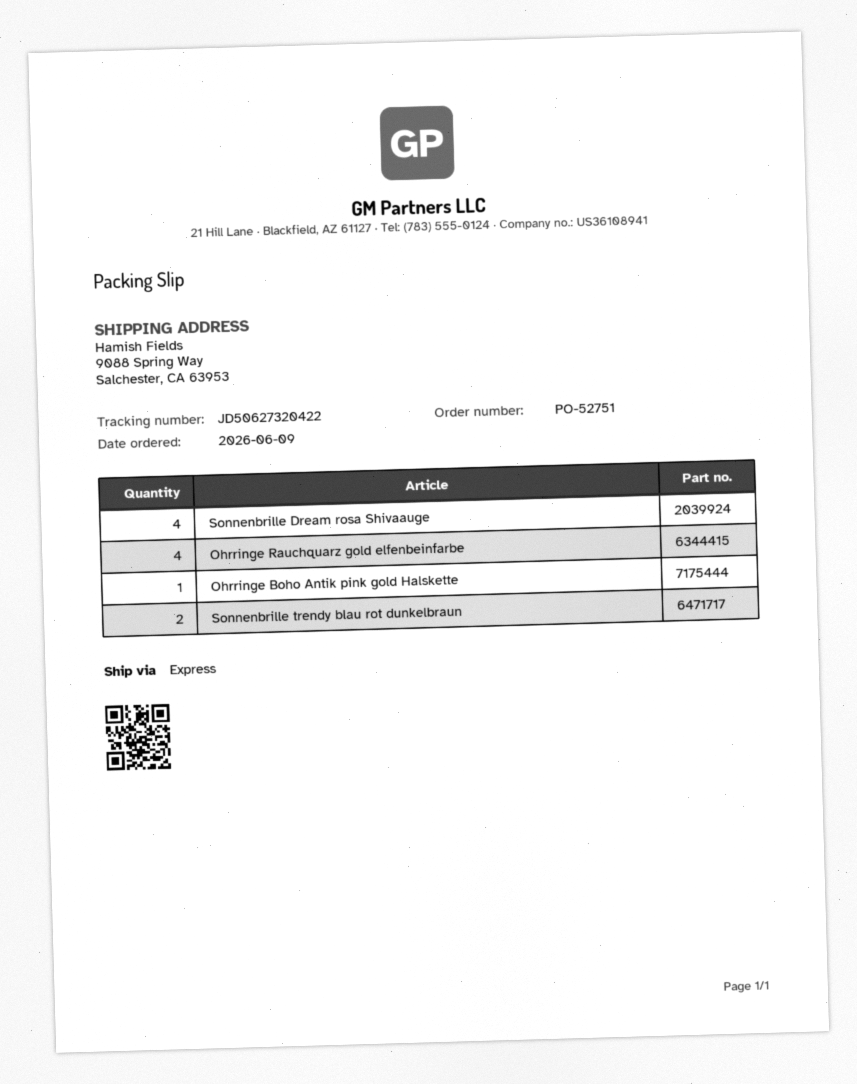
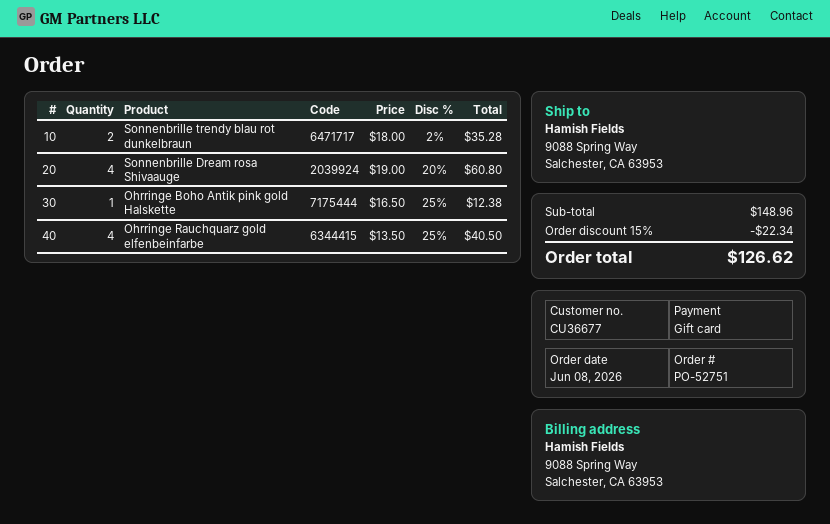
order date: 2026-06-09 -> 2026-06-08

